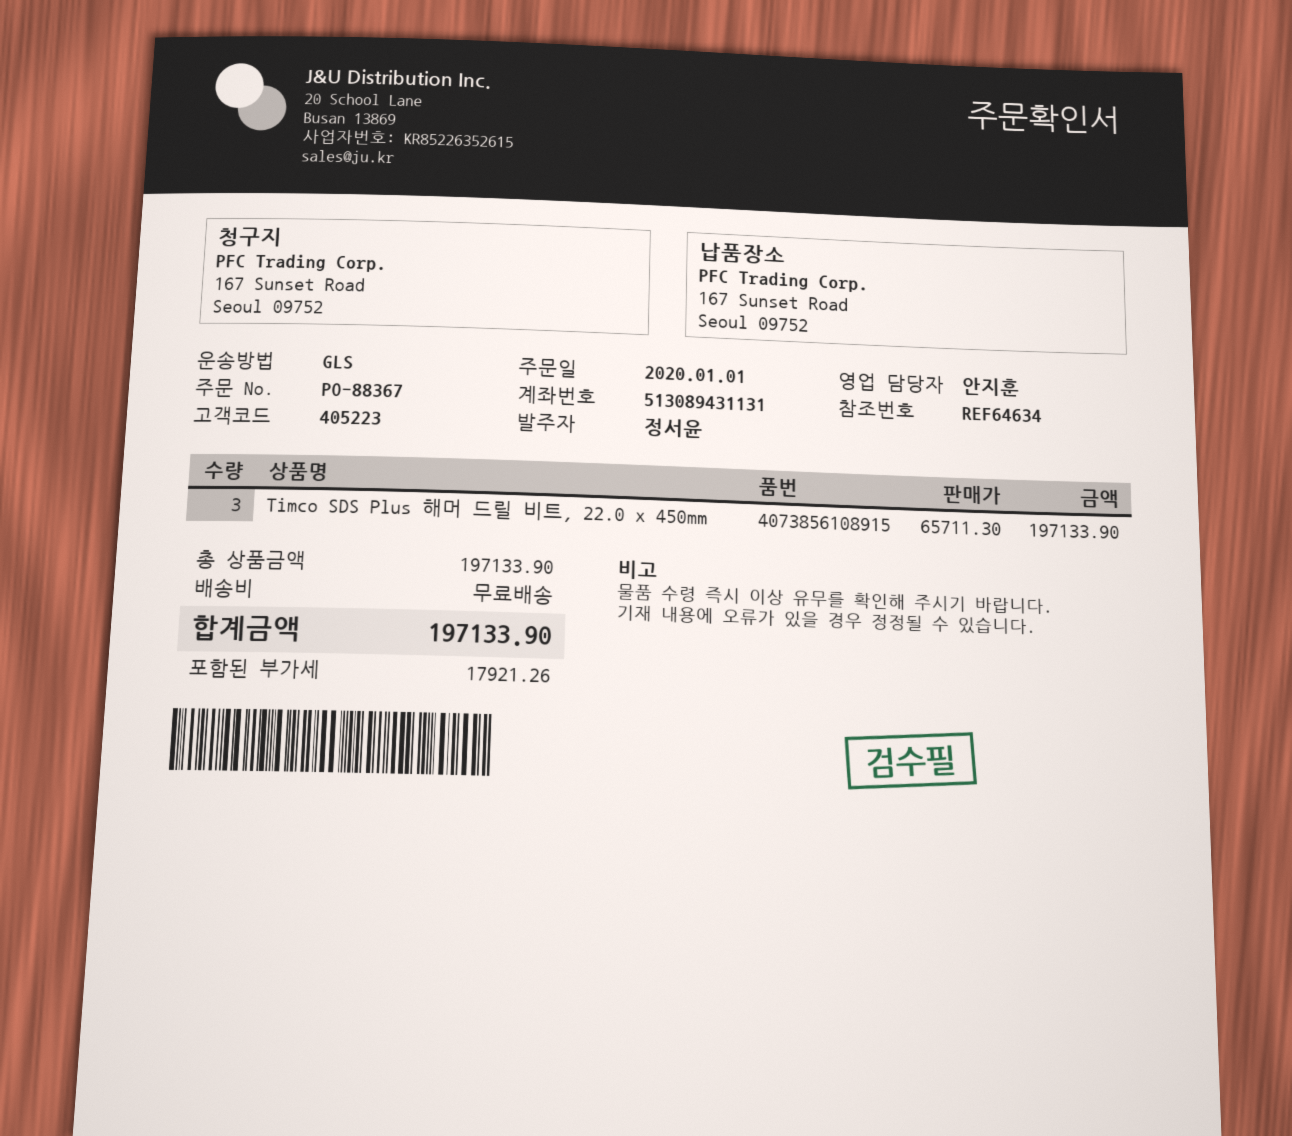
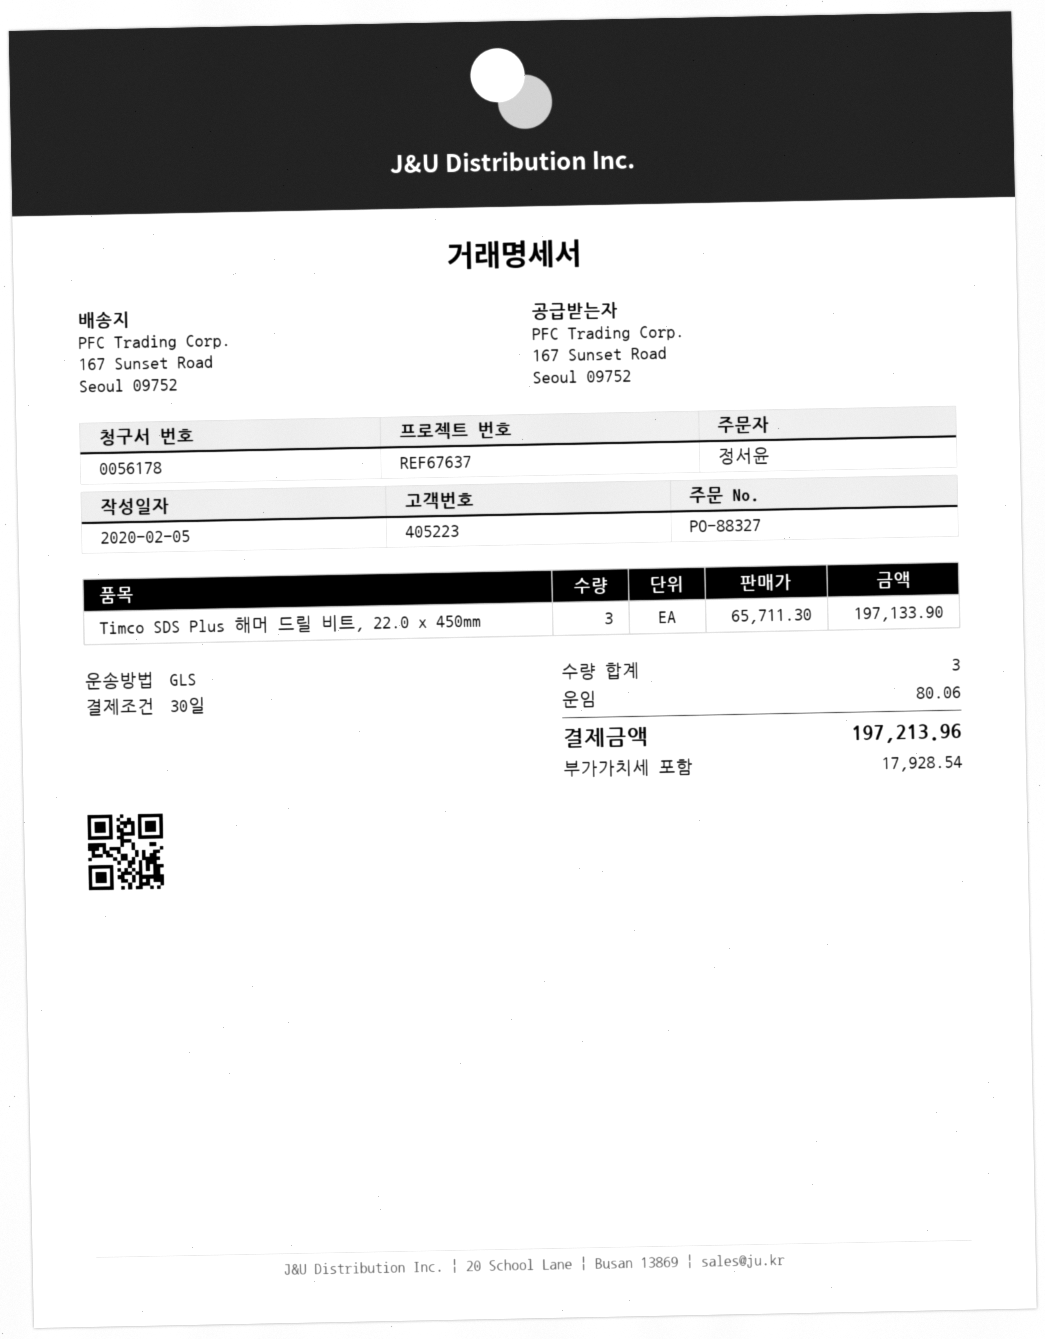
order number: PO-88367 -> PO-88327
reference: REF64634 -> REF67637
shipping: 0.00 -> 80.06
tax: 17921.26 -> 17928.54
total: 197133.90 -> 197213.96

